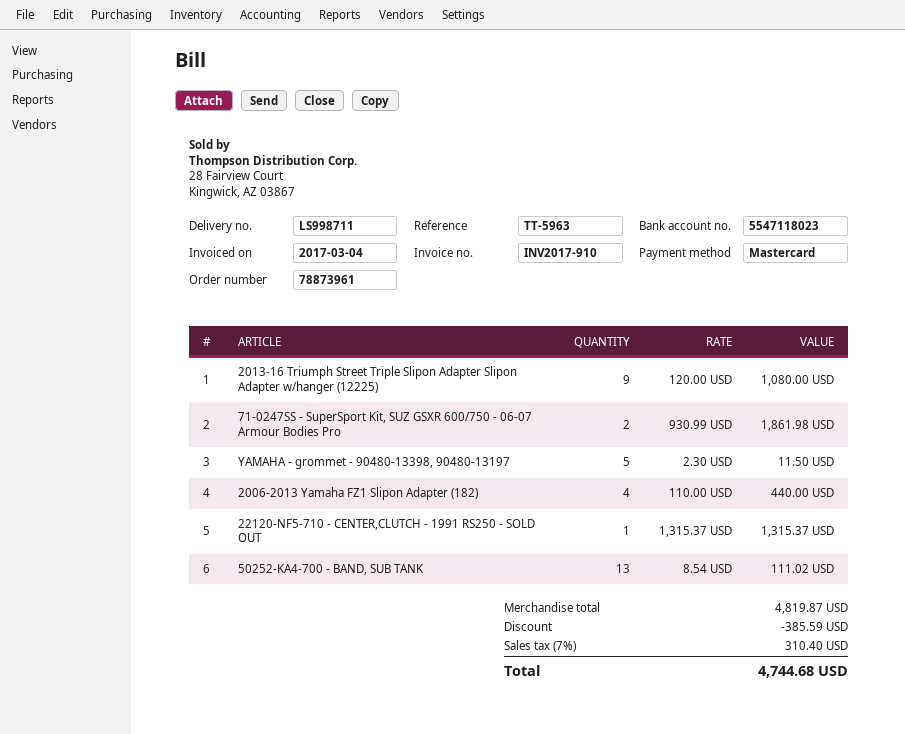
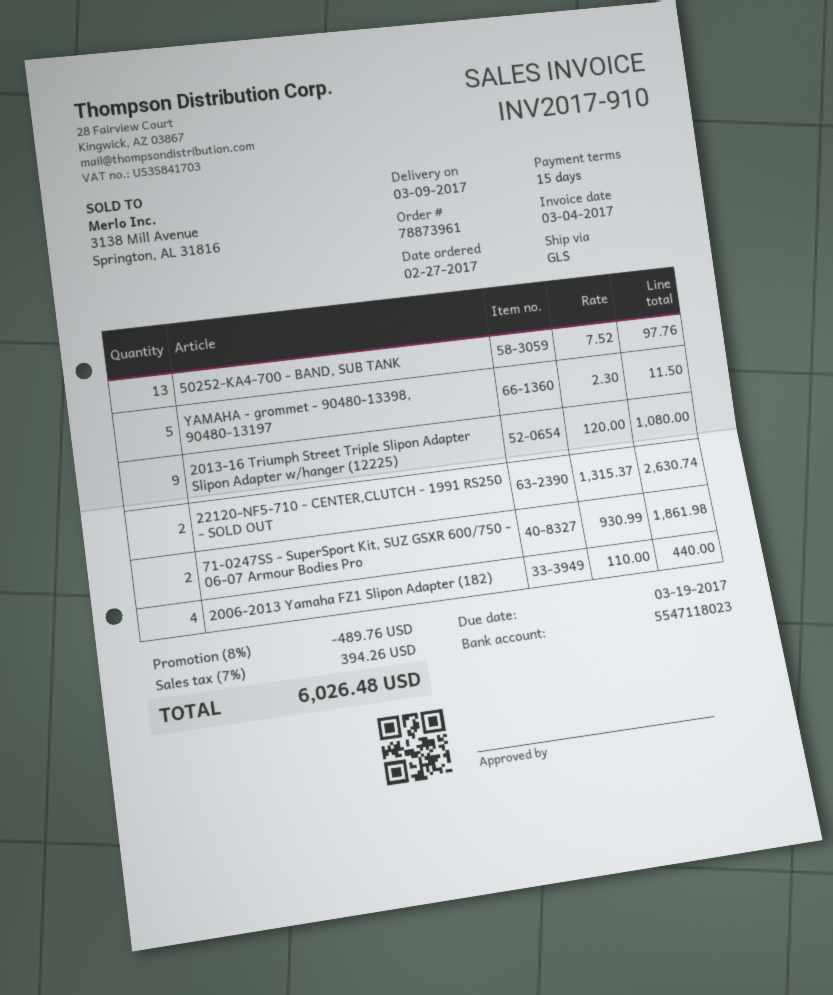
22120-NF5-710 - CENTER,CLUTCH - 1991 RS250 - SOLD OUT: 1 x 1315.37 = 1315.37 -> 2 x 1315.37 = 2630.74
50252-KA4-700 - BAND, SUB TANK: 13 x 8.54 = 111.02 -> 13 x 7.52 = 97.76
discount: 385.59 -> 489.76
tax: 7% = 310.40 -> 7% = 394.26
total: 4744.68 -> 6026.48

